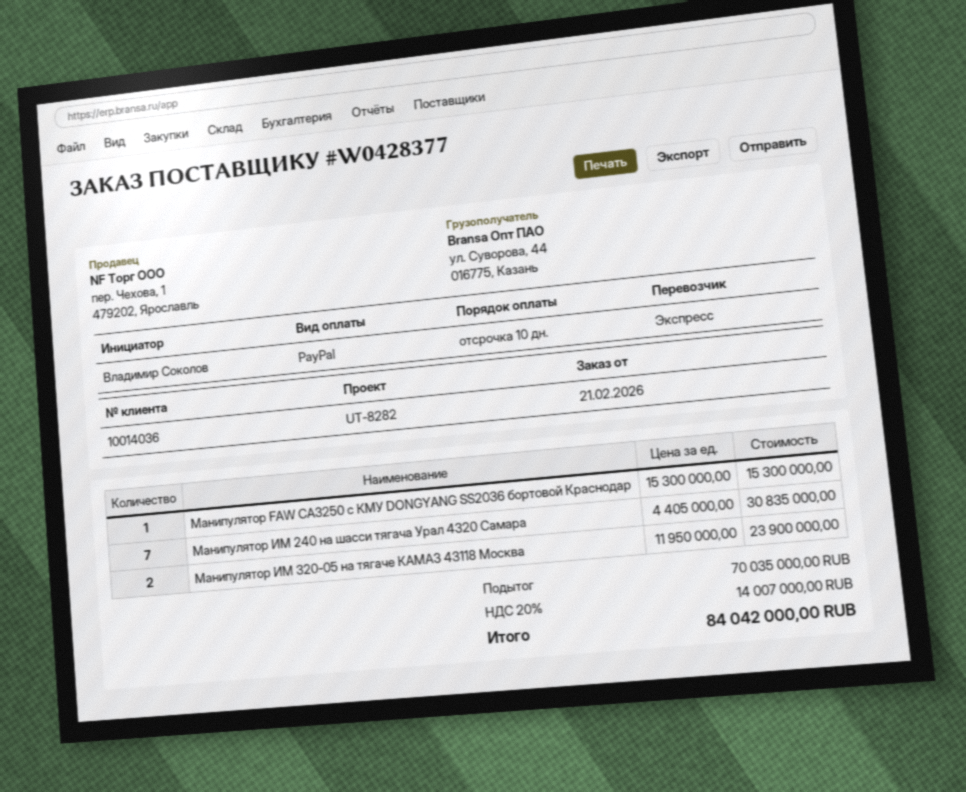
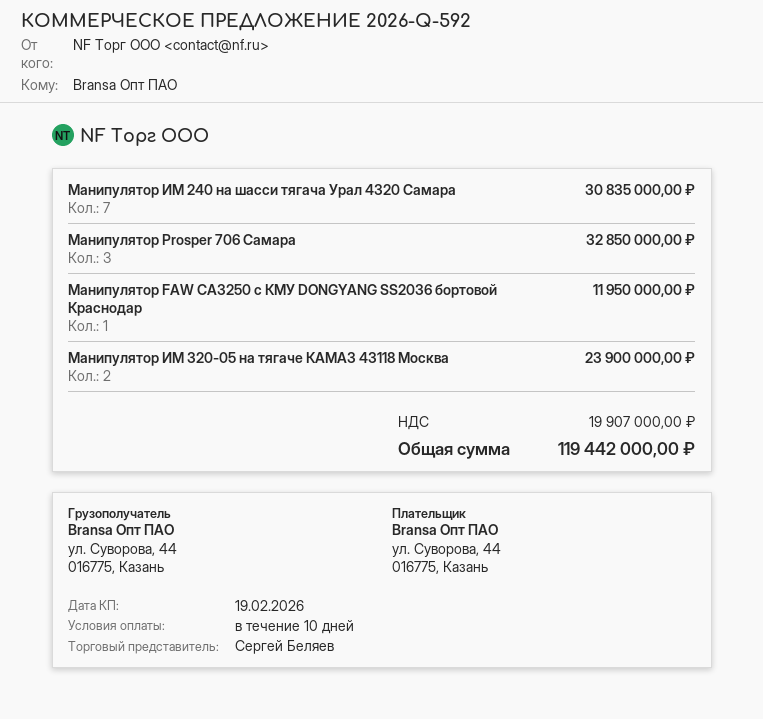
Манипулятор FAW CA3250 с КМУ DONGYANG SS2036 бортовой Краснодар: 1 for 15300000.00 -> 1 for 11950000.00
Манипулятор Prosper 706 Самара: none -> 3 for 32850000.00
tax: 14007000.00 -> 19907000.00
total: 84042000.00 -> 119442000.00

